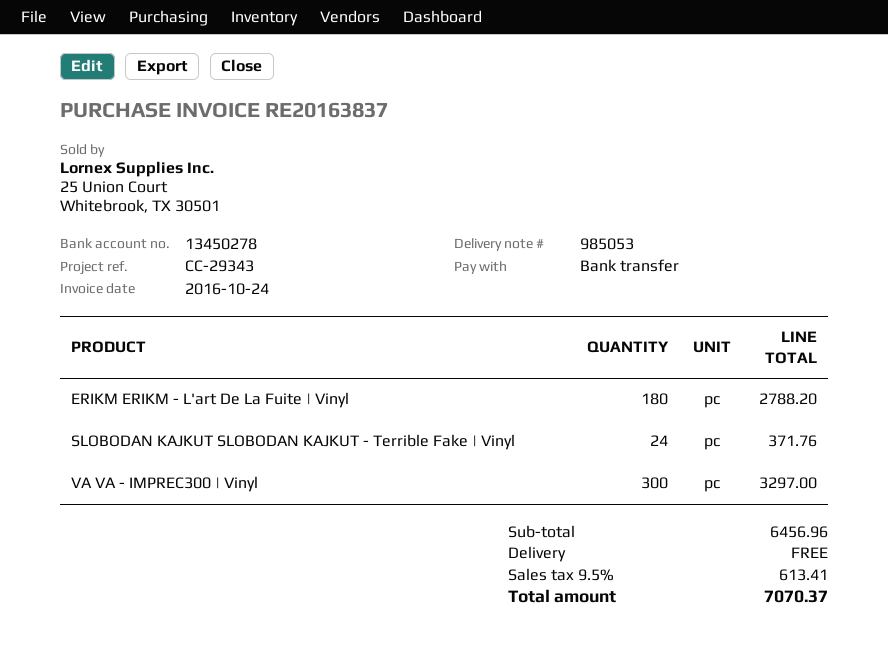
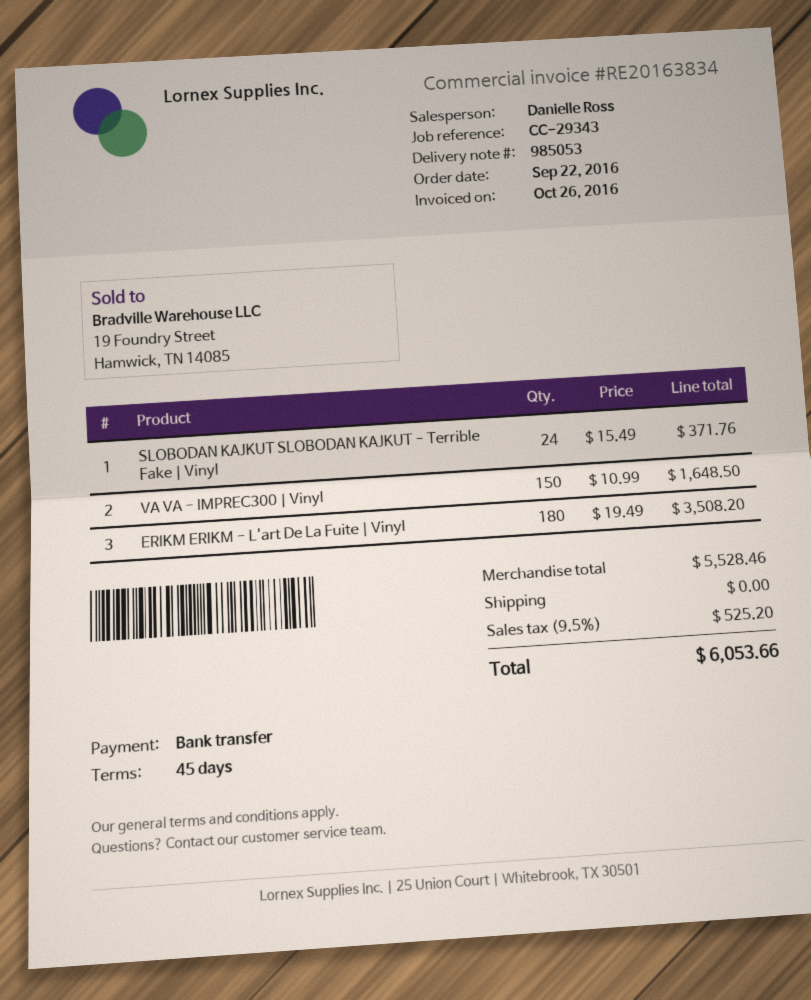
invoice number: RE20163837 -> RE20163834
invoice date: 2016-10-24 -> 2016-10-26
ERIKM ERIKM - L'art De La Fuite | Vinyl: 180 for 2788.20 -> 180 for 3508.20
VA VA - IMPREC300 | Vinyl: 300 for 3297.00 -> 150 for 1648.50
subtotal: 6456.96 -> 5528.46
tax: 9.5% = 613.41 -> 9.5% = 525.20
total: 7070.37 -> 6053.66

